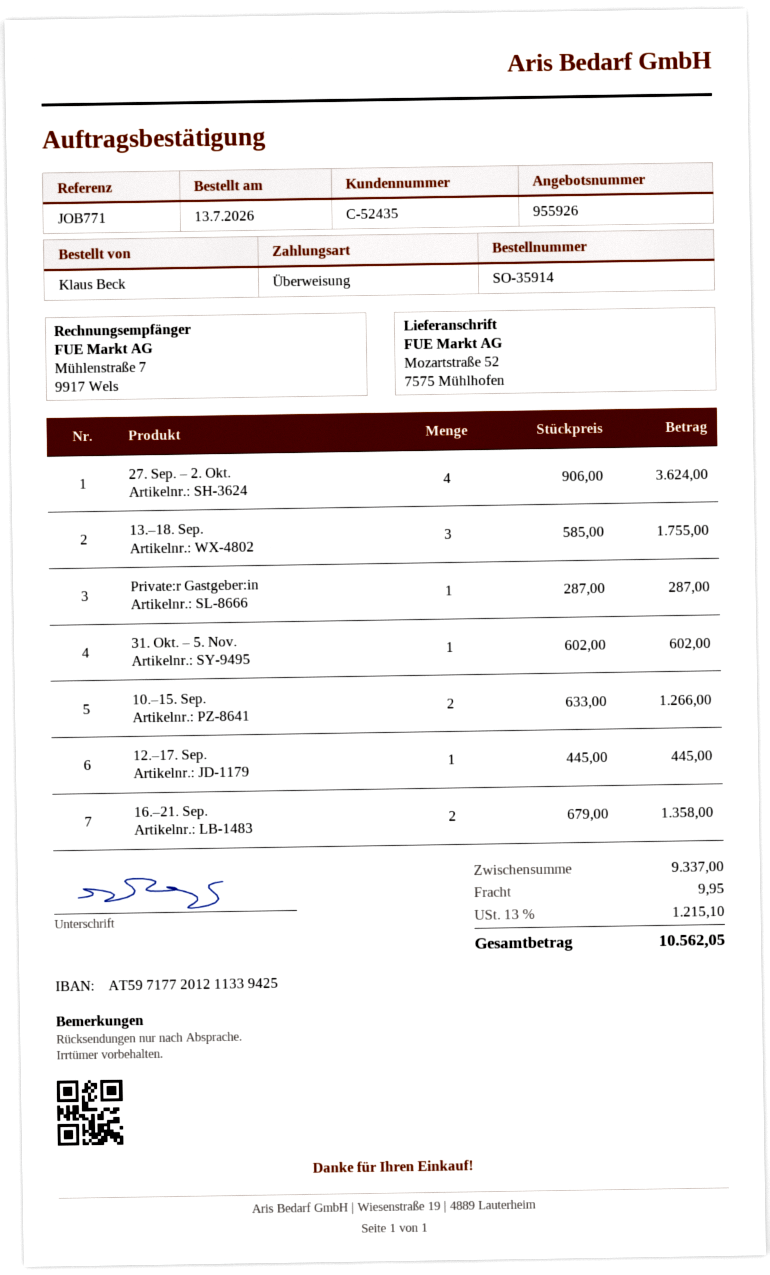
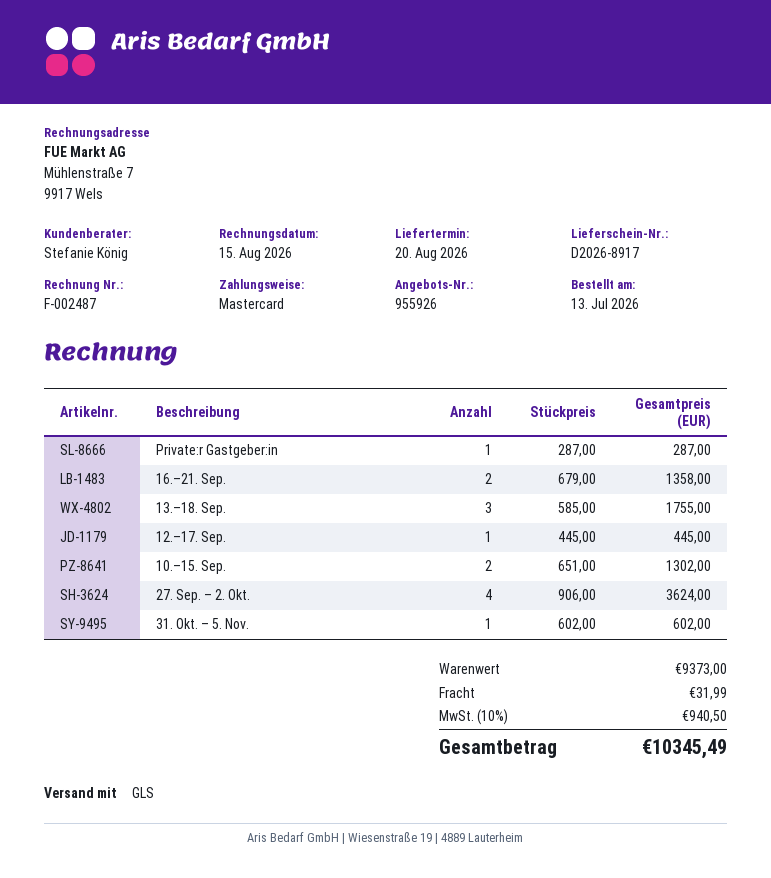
payment method: bank transfer -> Mastercard
10.–15. Sep.: 2 x 633.00 = 1266.00 -> 2 x 651.00 = 1302.00
subtotal: 9337.00 -> 9373.00
shipping: 9.95 -> 31.99
tax: 13% = 1215.10 -> 10% = 940.50
total: 10562.05 -> 10345.49

